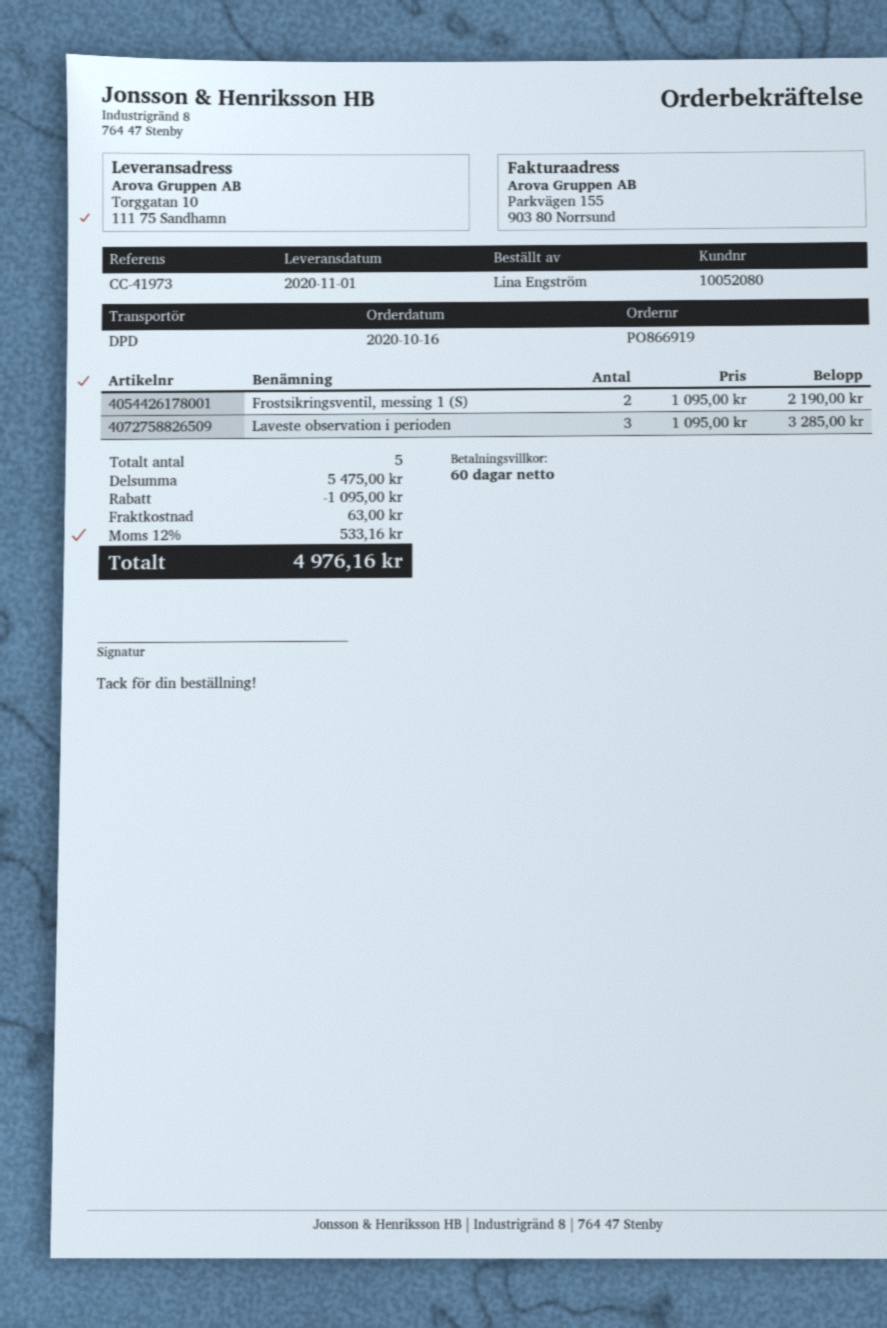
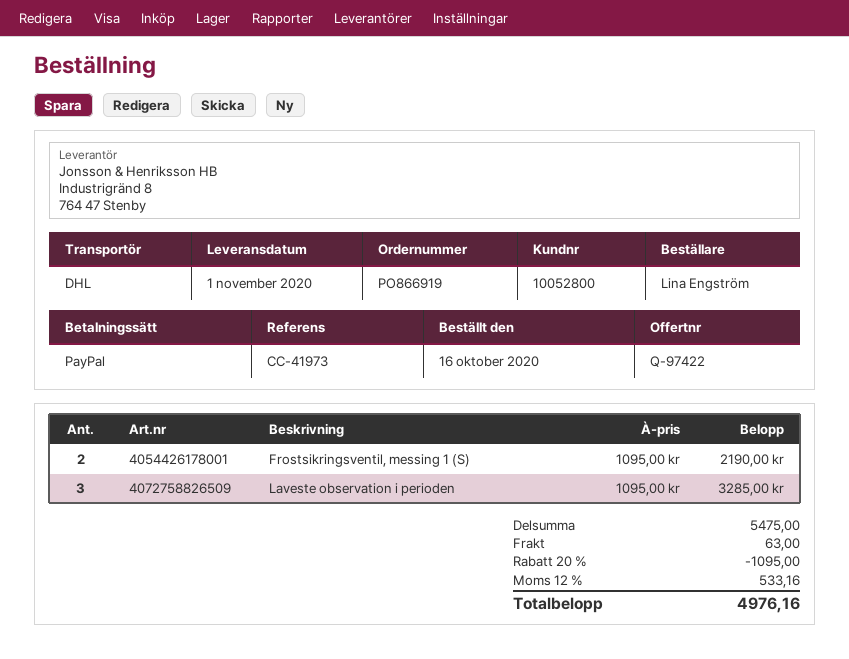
customer number: 10052080 -> 10052800
shipping method: DPD -> DHL

